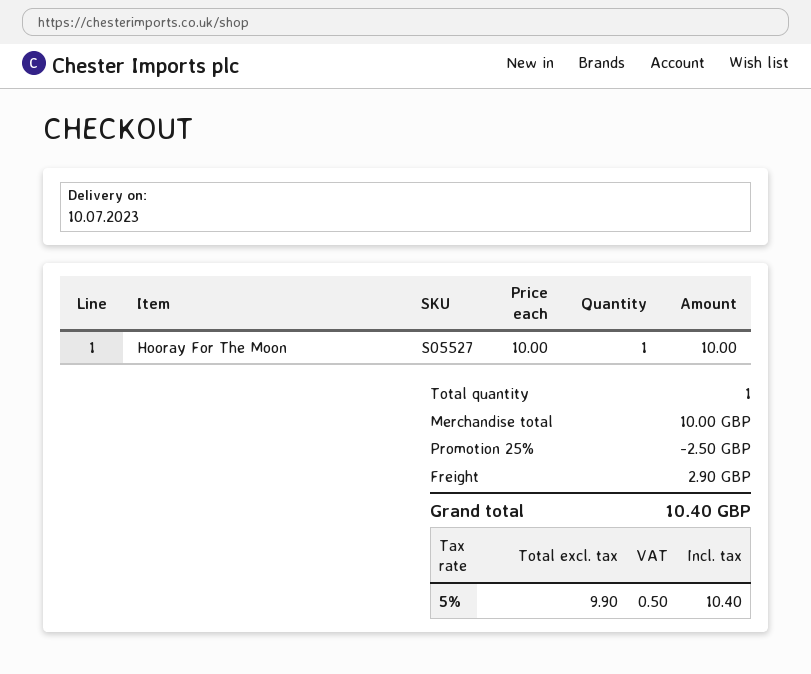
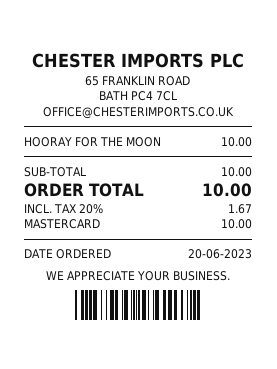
discount: 25% = 2.50 -> none
shipping: 2.90 -> none
tax: 5% = 0.50 -> 20% = 1.67
total: 10.40 -> 10.00

